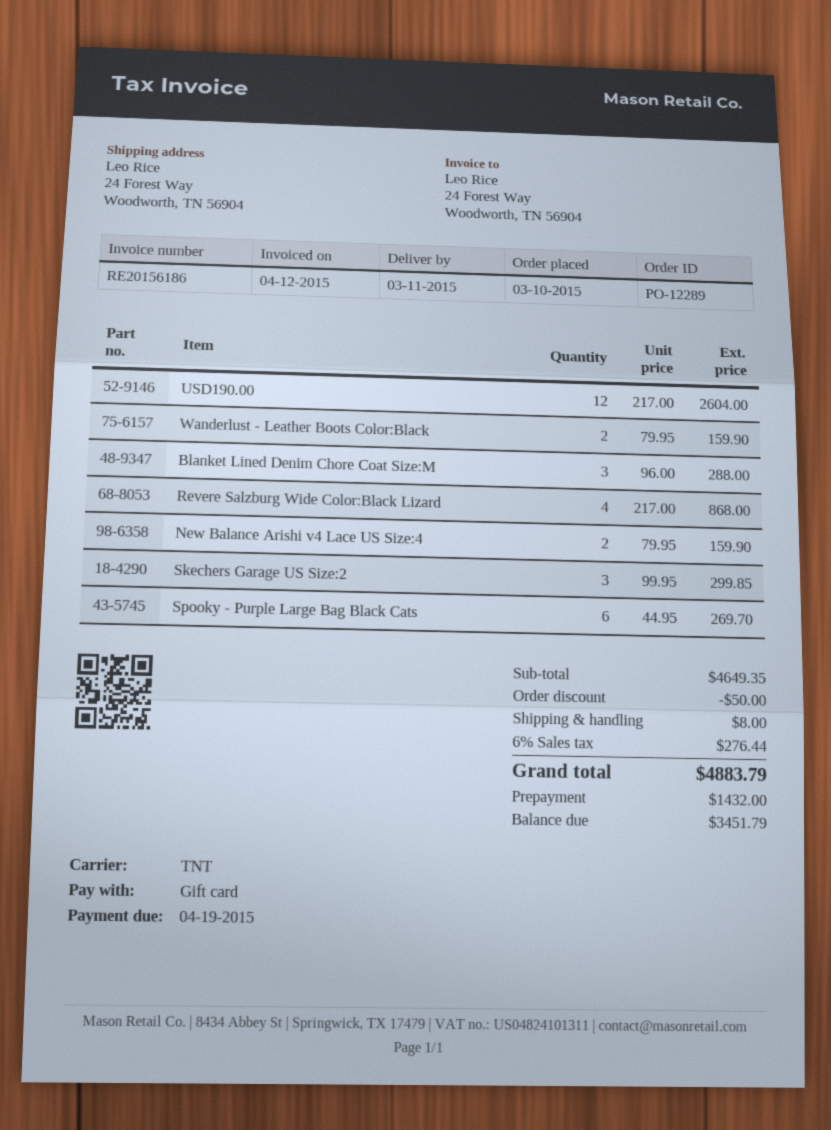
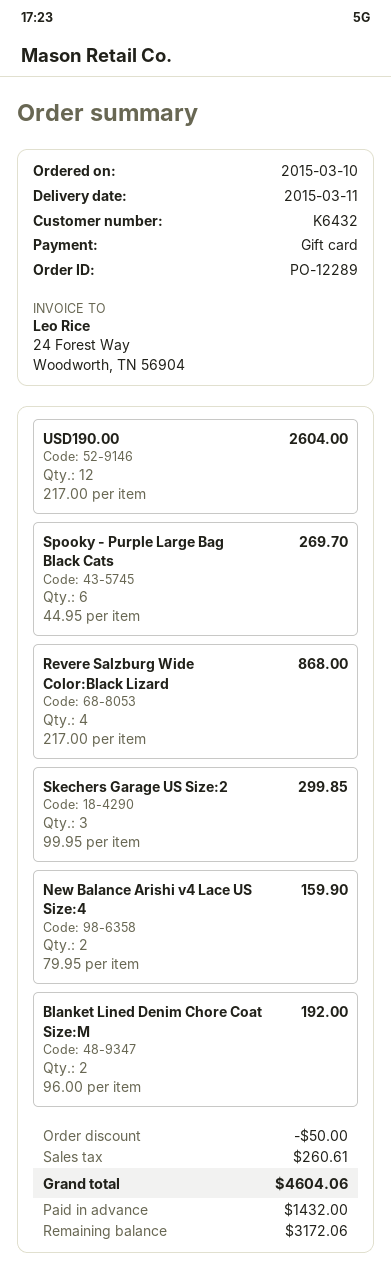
Wanderlust - Leather Boots Color:Black: 2 x 79.95 = 159.90 -> none
Blanket Lined Denim Chore Coat Size:M: 3 x 96.00 = 288.00 -> 2 x 96.00 = 192.00
shipping: 8.00 -> none
tax: 276.44 -> 260.61
total: 4883.79 -> 4604.06
balance: 3451.79 -> 3172.06

